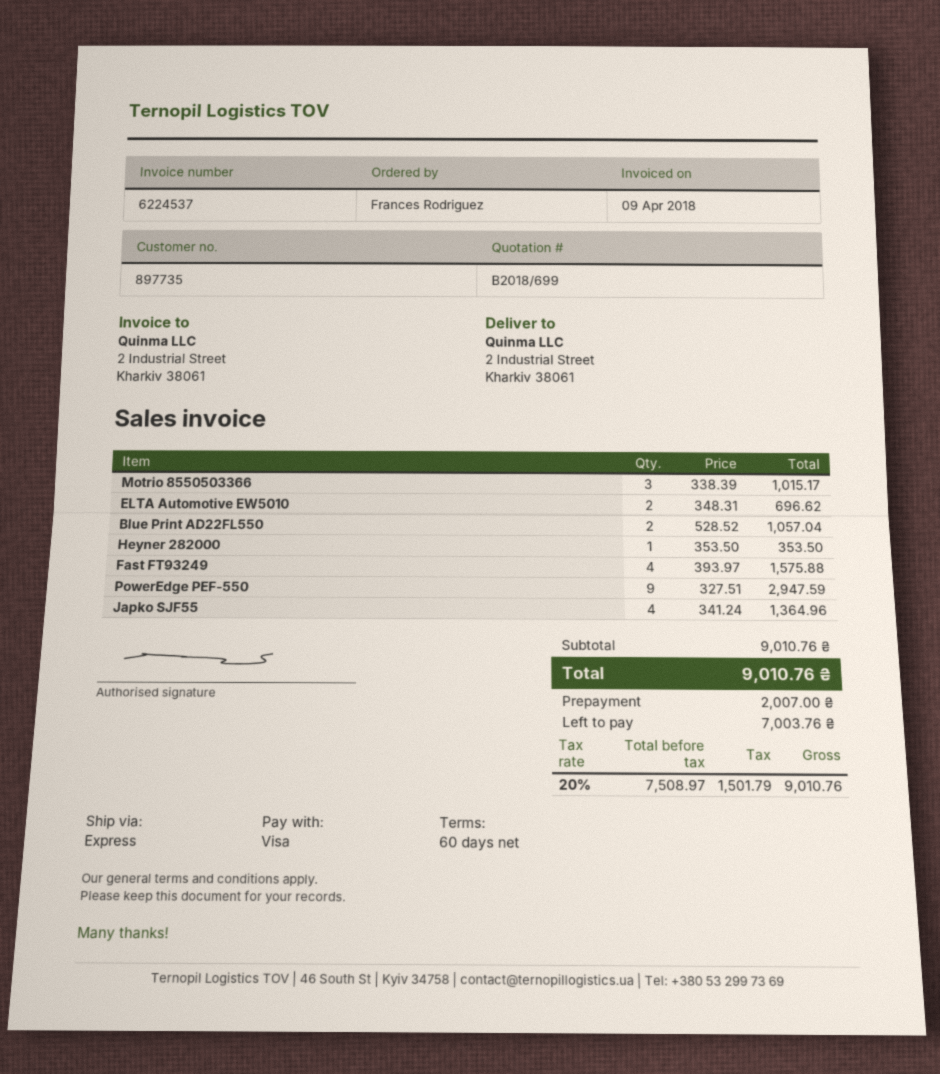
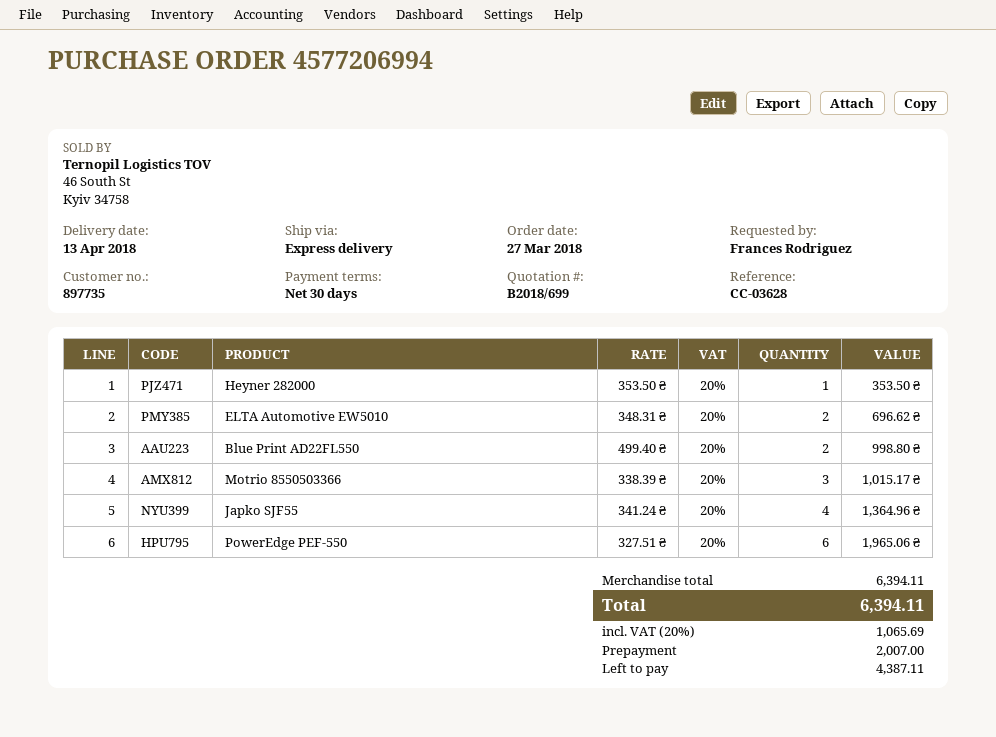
payment terms: 60 days -> 30 days
Blue Print AD22FL550: 2 x 528.52 = 1057.04 -> 2 x 499.40 = 998.80
Fast FT93249: 4 x 393.97 = 1575.88 -> none
PowerEdge PEF-550: 9 x 327.51 = 2947.59 -> 6 x 327.51 = 1965.06
subtotal: 9010.76 -> 6394.11
tax: 20% = 1501.79 -> 20% = 1065.69
total: 9010.76 -> 6394.11
balance: 7003.76 -> 4387.11

